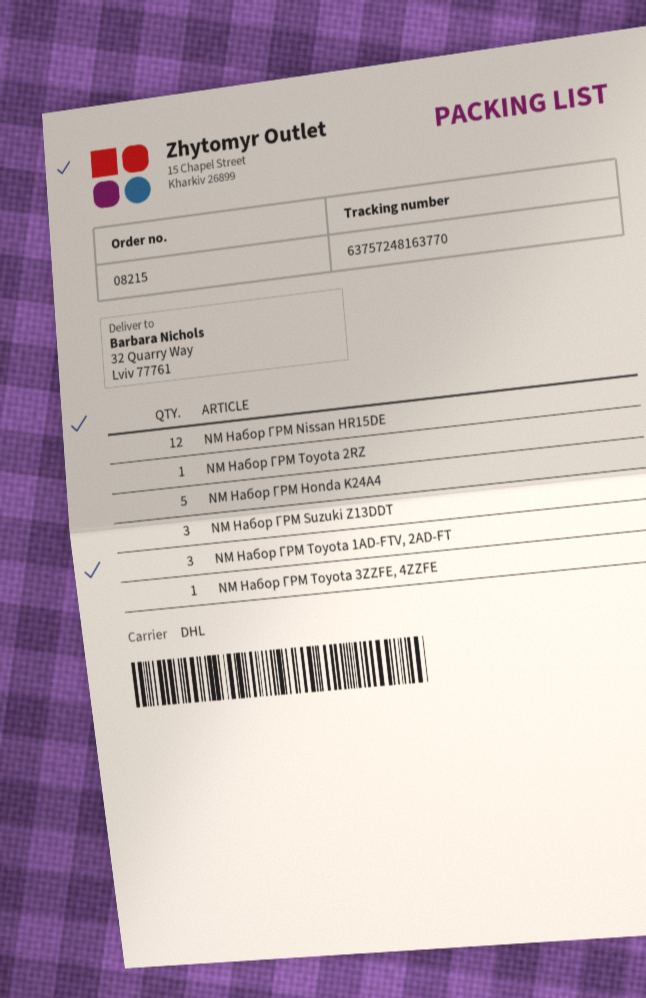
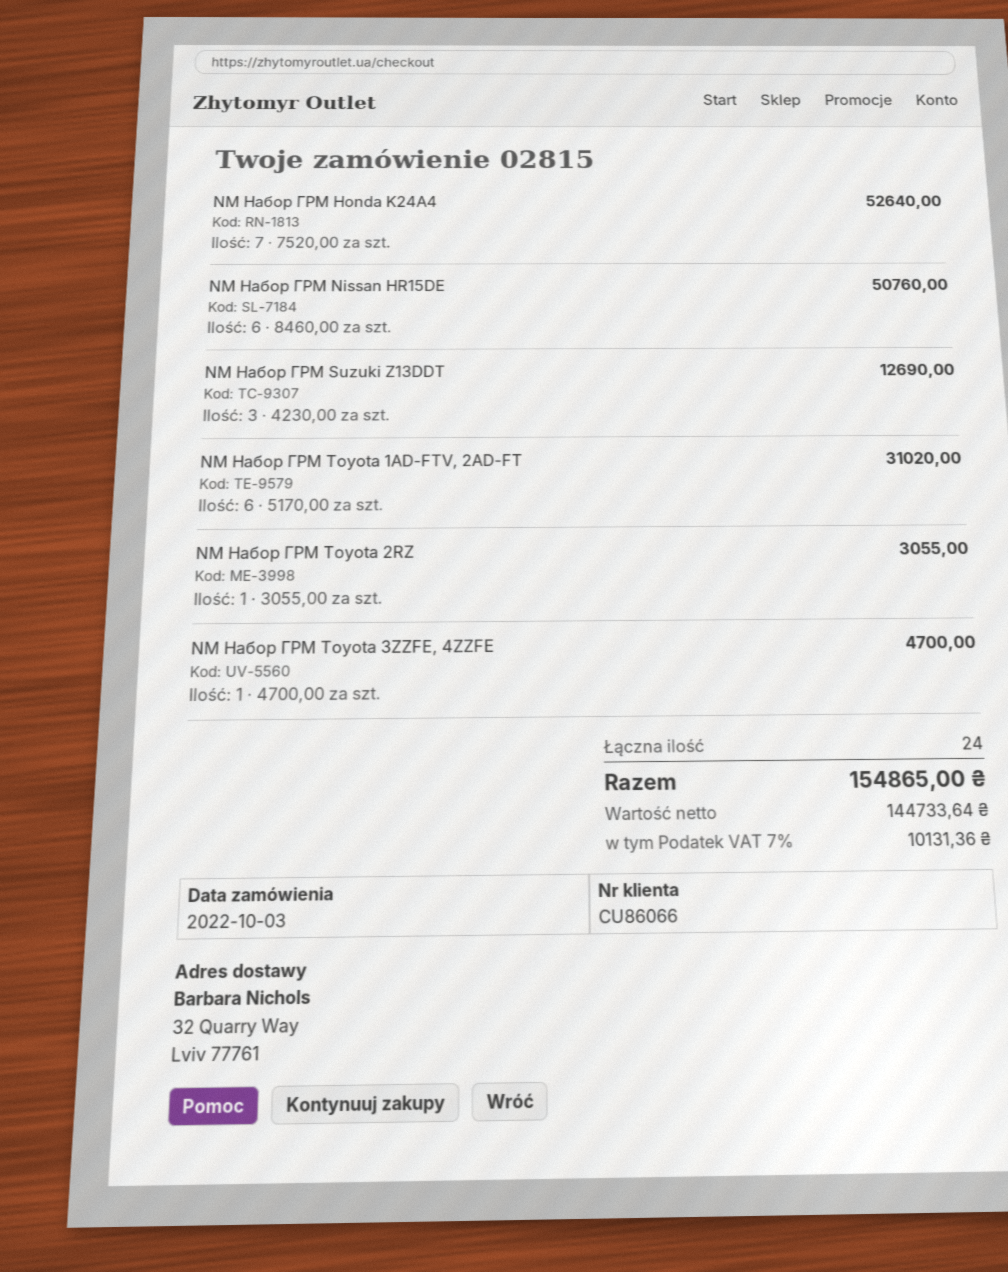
order number: 08215 -> 02815
NM Набор ГРМ Nissan HR15DE: 12 -> 6
NM Набор ГРМ Honda K24A4: 5 -> 7
NM Набор ГРМ Toyota 1AD-FTV, 2AD-FT: 3 -> 6

